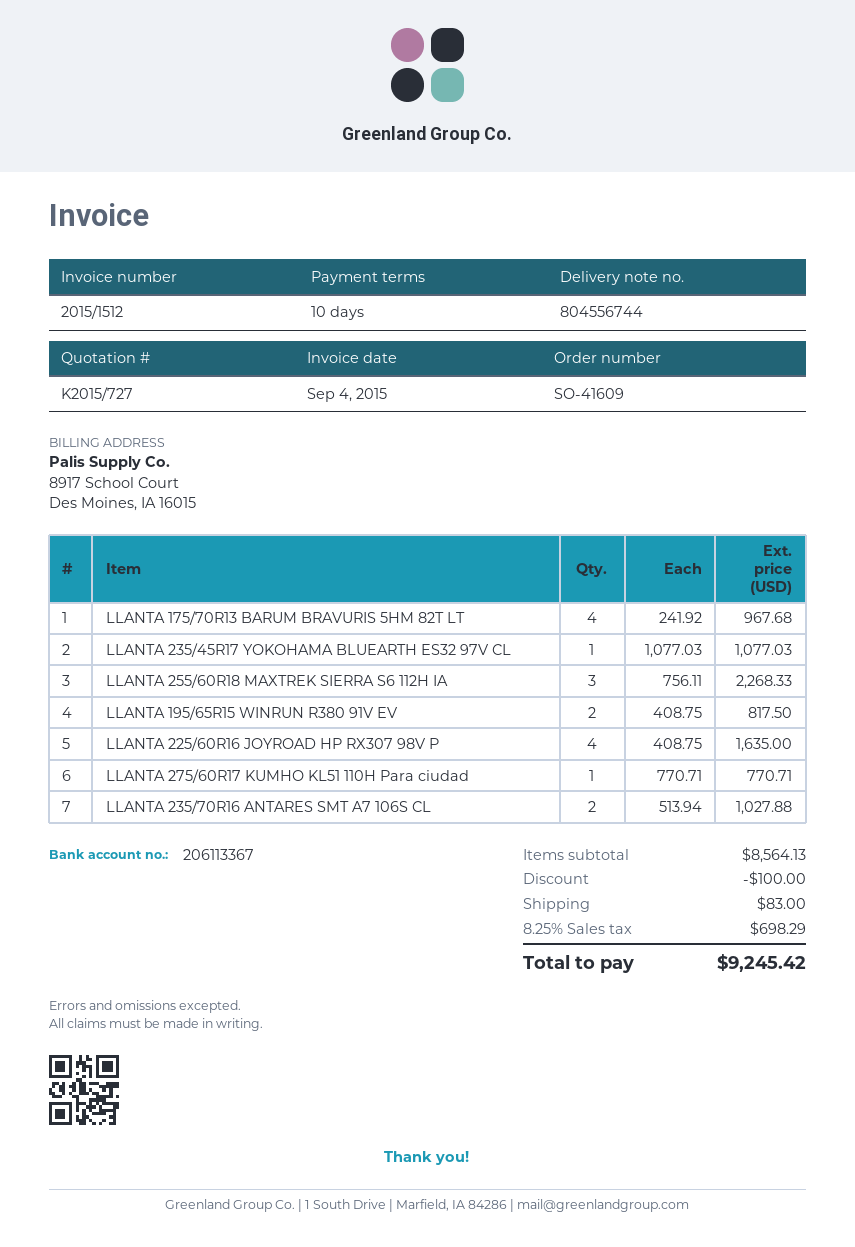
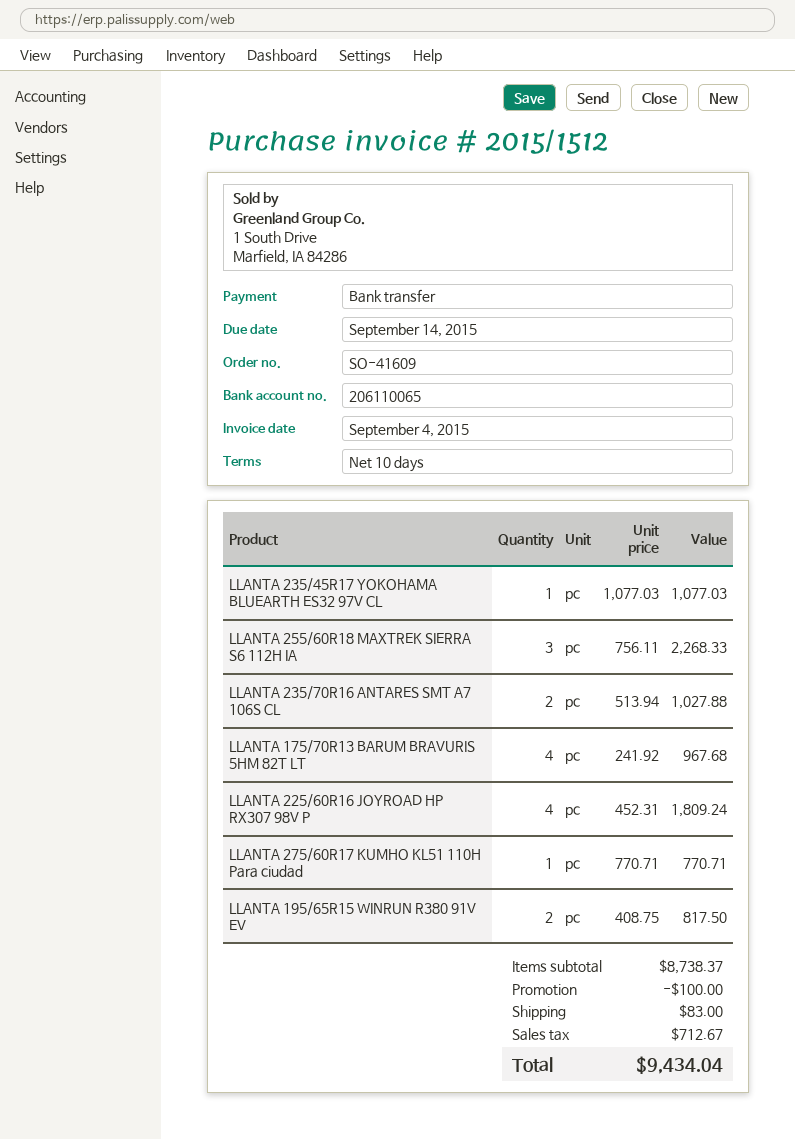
bank account: 206113367 -> 206110065
LLANTA 225/60R16 JOYROAD HP RX307 98V P: 4 x 408.75 = 1635.00 -> 4 x 452.31 = 1809.24
subtotal: 8564.13 -> 8738.37
tax: 698.29 -> 712.67
total: 9245.42 -> 9434.04

